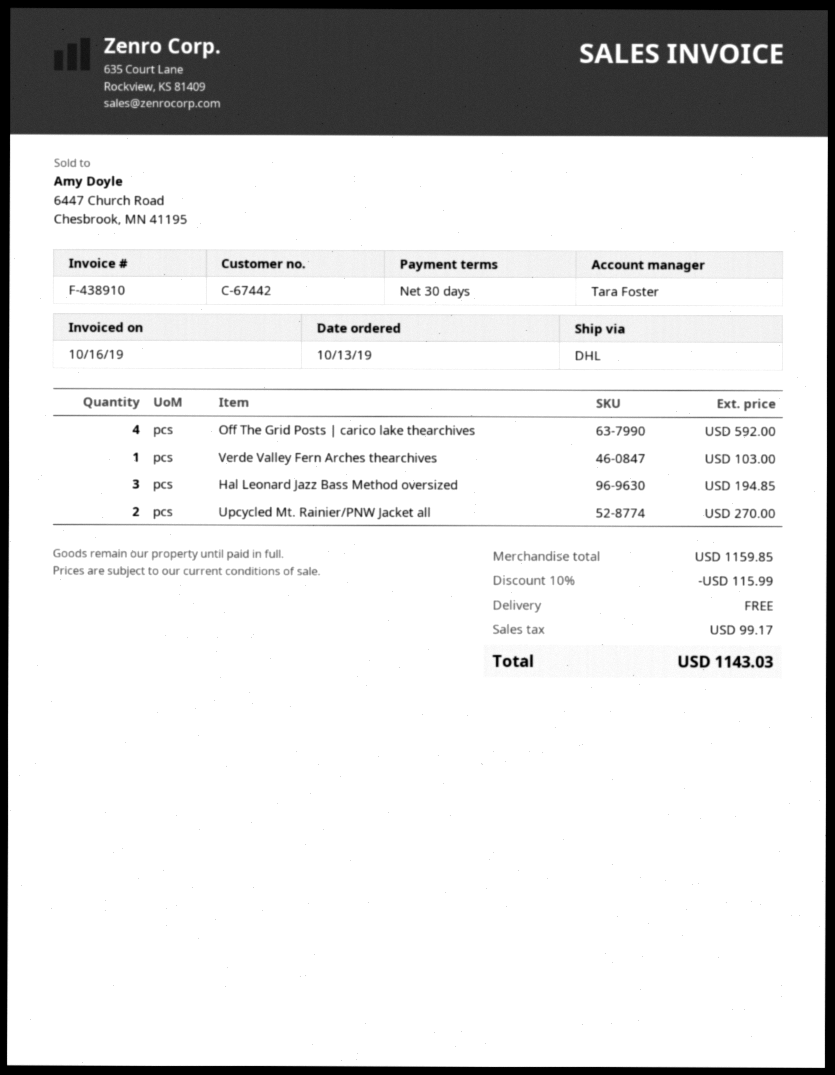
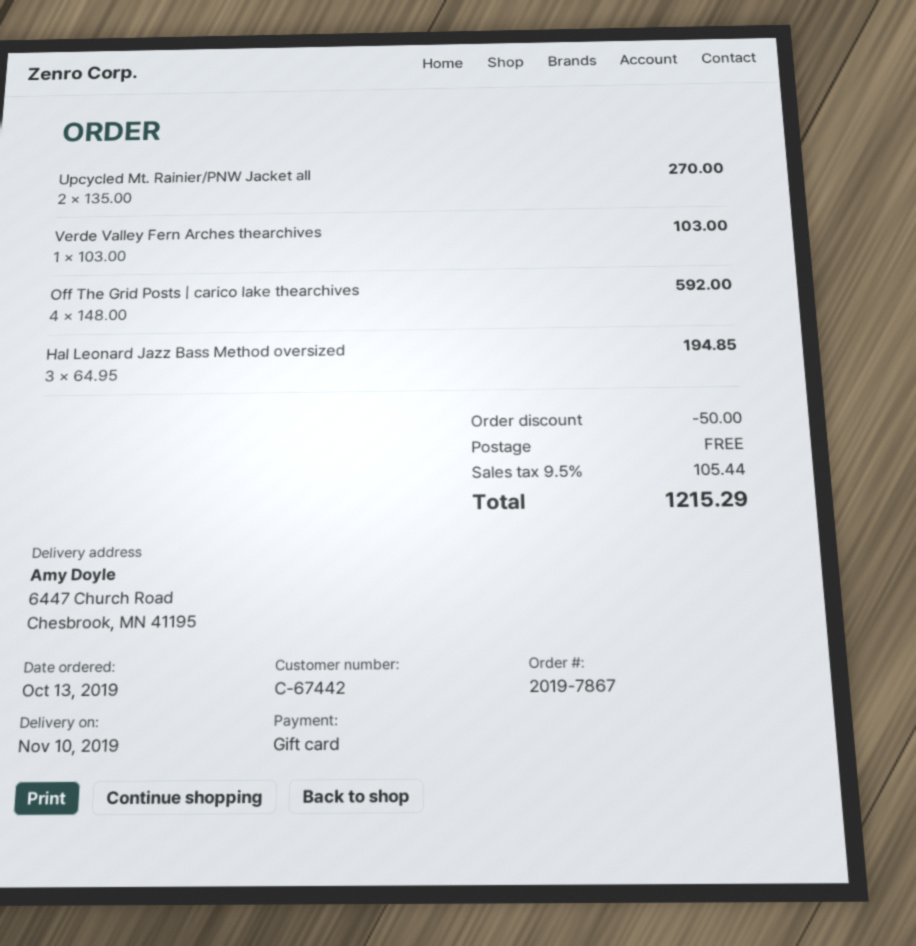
discount: 115.99 -> 50.00
tax: 99.17 -> 105.44
total: 1143.03 -> 1215.29

